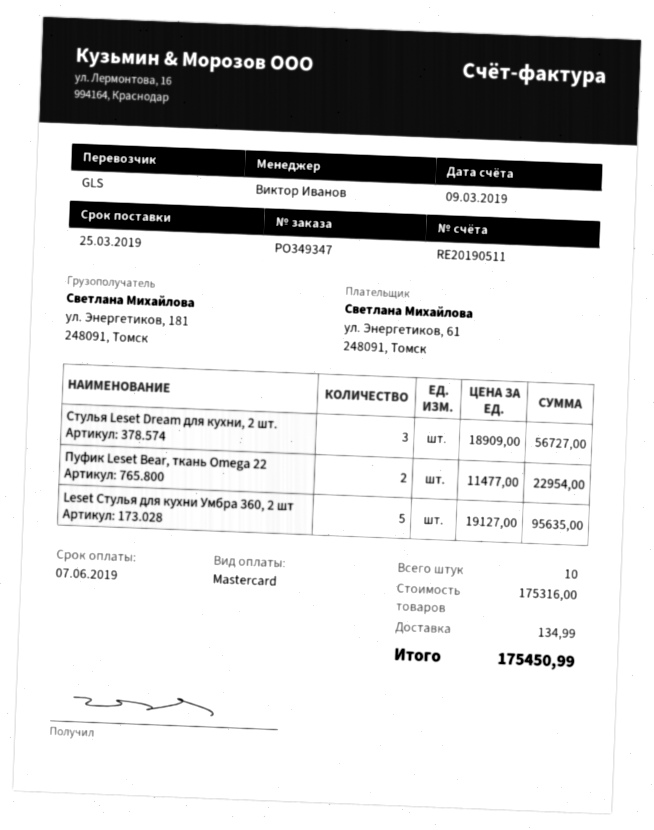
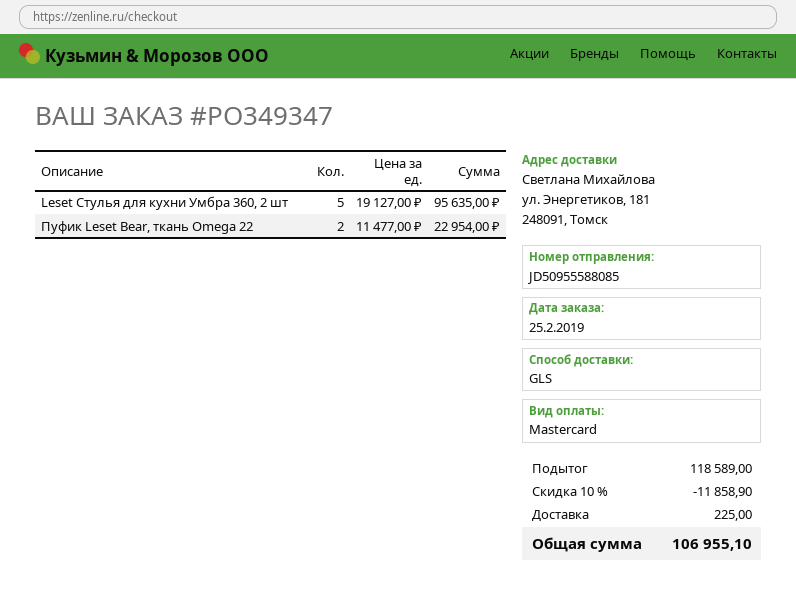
Стулья Leset Dream для кухни, 2 шт.: 3 x 18909.00 = 56727.00 -> none
subtotal: 175316.00 -> 118589.00
discount: none -> 10% = 11858.90
shipping: 134.99 -> 225.00
total: 175450.99 -> 106955.10

